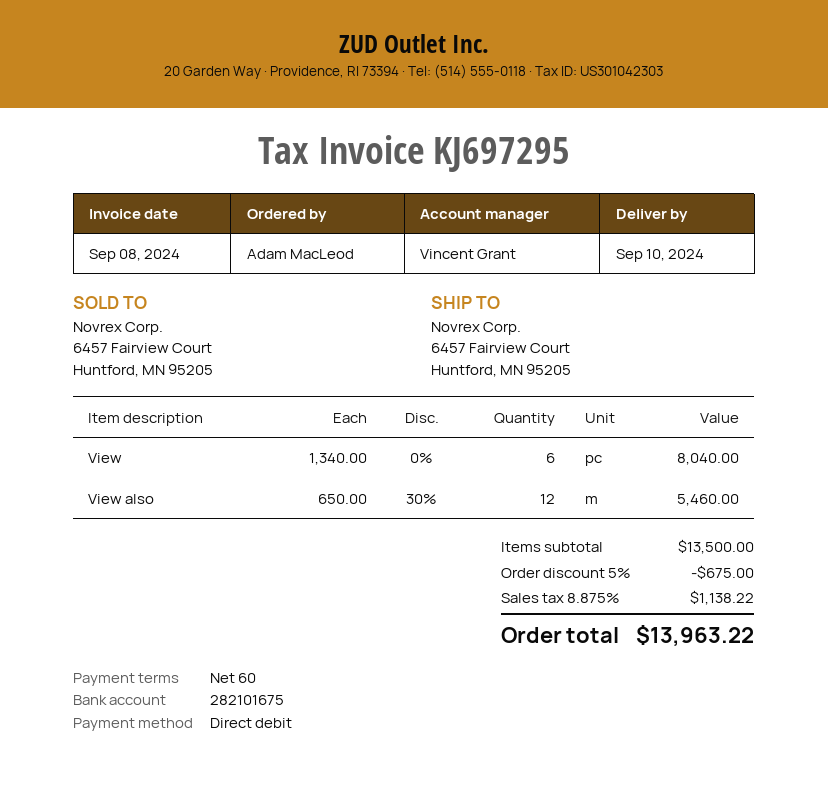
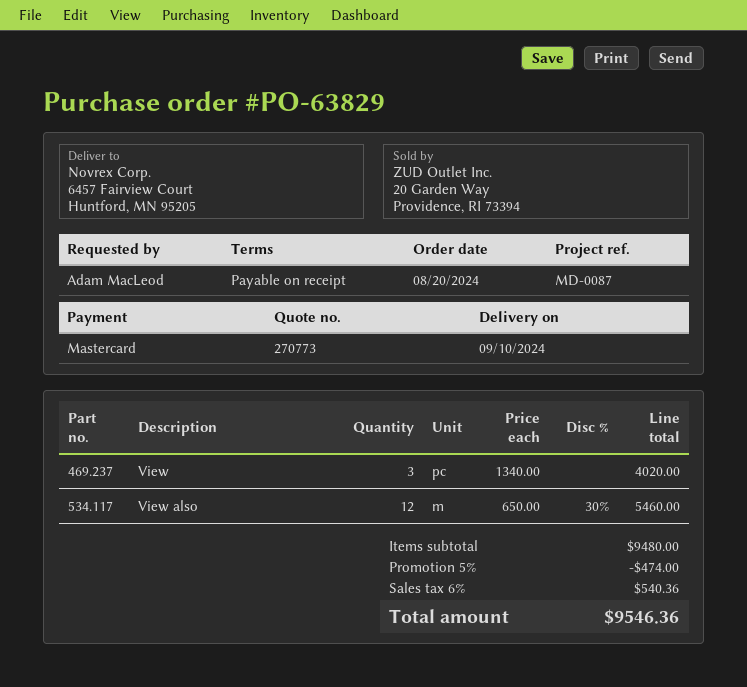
payment terms: 60 days -> on receipt
payment method: direct debit -> Mastercard
View: 6 x 1340.00 = 8040.00 -> 3 x 1340.00 = 4020.00
subtotal: 13500.00 -> 9480.00
discount: 5% = 675.00 -> 5% = 474.00
tax: 8.875% = 1138.22 -> 6% = 540.36
total: 13963.22 -> 9546.36

